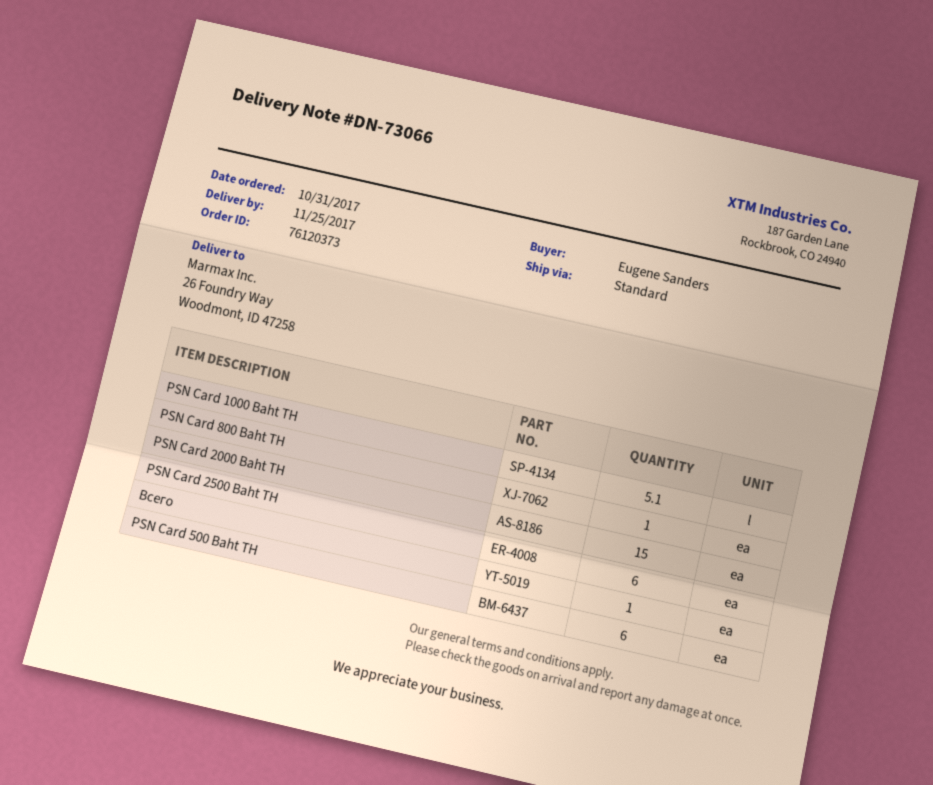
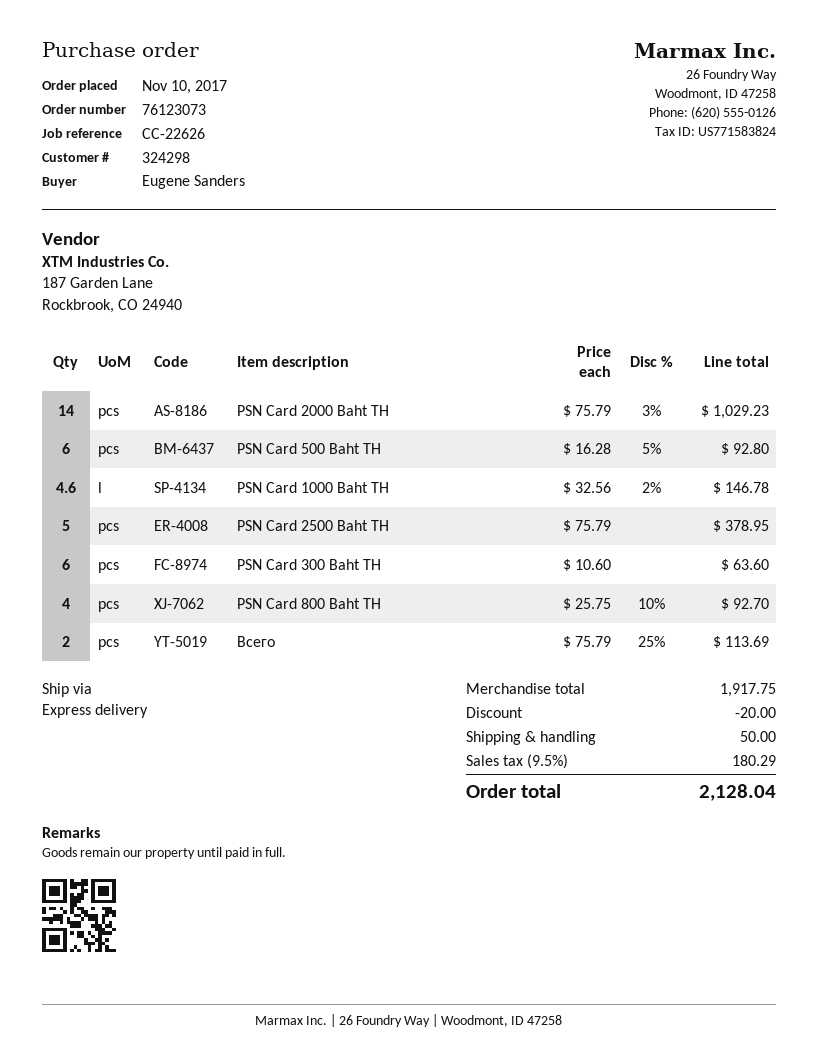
order number: 76120373 -> 76123073
order date: 2017-10-31 -> 2017-11-10
shipping method: standard -> express
PSN Card 1000 Baht TH: 5.1 -> 4.6
PSN Card 800 Baht TH: 1 -> 4
PSN Card 2000 Baht TH: 15 -> 14
PSN Card 2500 Baht TH: 6 -> 5
Всего: 1 -> 2
PSN Card 300 Baht TH: none -> 6

